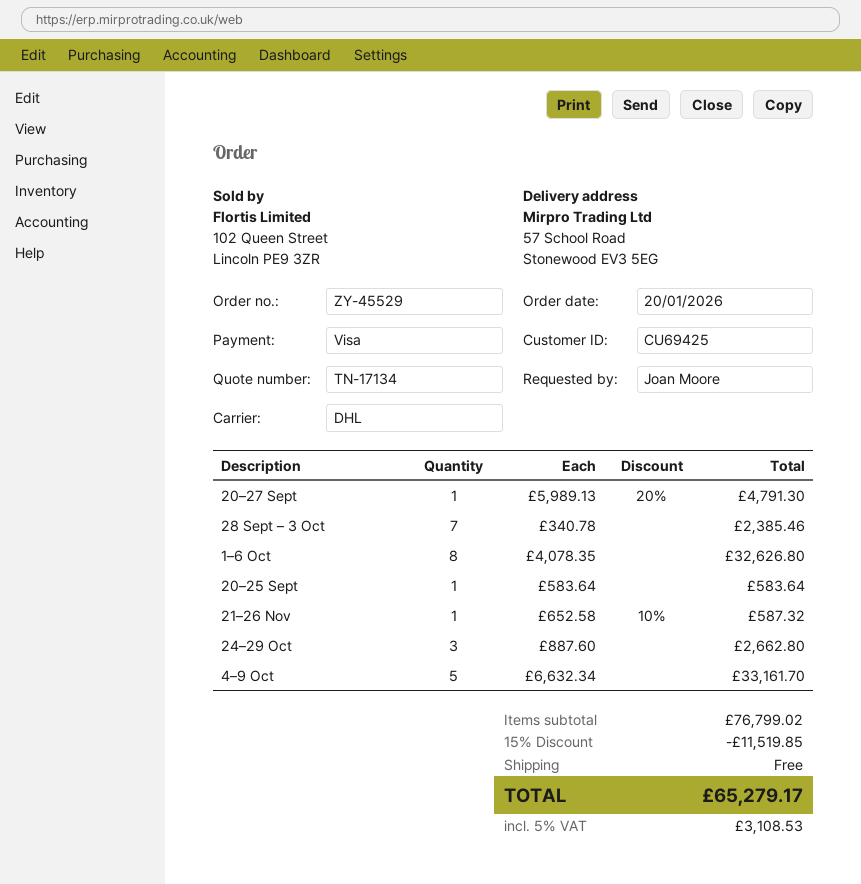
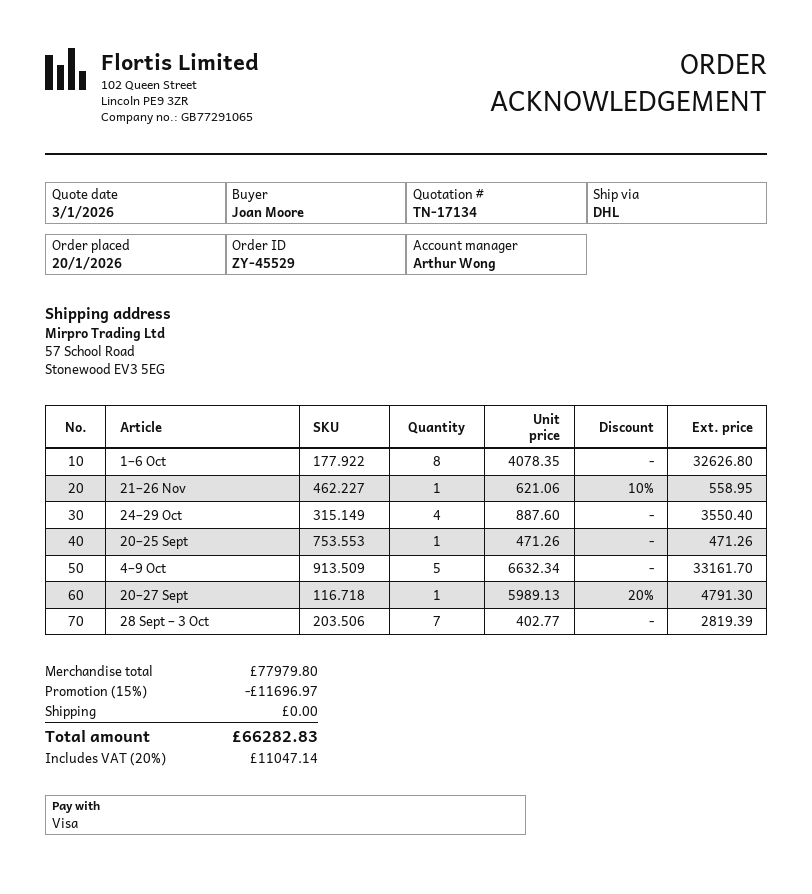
28 Sept – 3 Oct: 7 x 340.78 = 2385.46 -> 7 x 402.77 = 2819.39
20–25 Sept: 1 x 583.64 = 583.64 -> 1 x 471.26 = 471.26
21–26 Nov: 1 x 652.58 - 10% = 587.32 -> 1 x 621.06 - 10% = 558.95
24–29 Oct: 3 x 887.60 = 2662.80 -> 4 x 887.60 = 3550.40
subtotal: 76799.02 -> 77979.80
discount: 15% = 11519.85 -> 15% = 11696.97
tax: 5% = 3108.53 -> 20% = 11047.14
total: 65279.17 -> 66282.83

